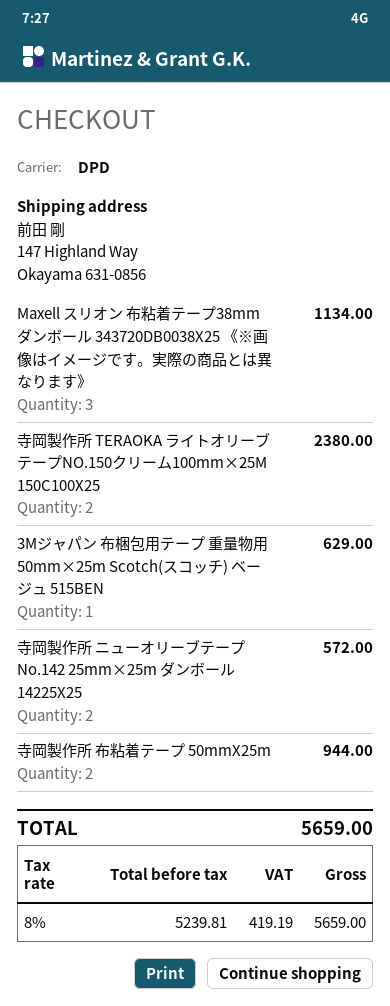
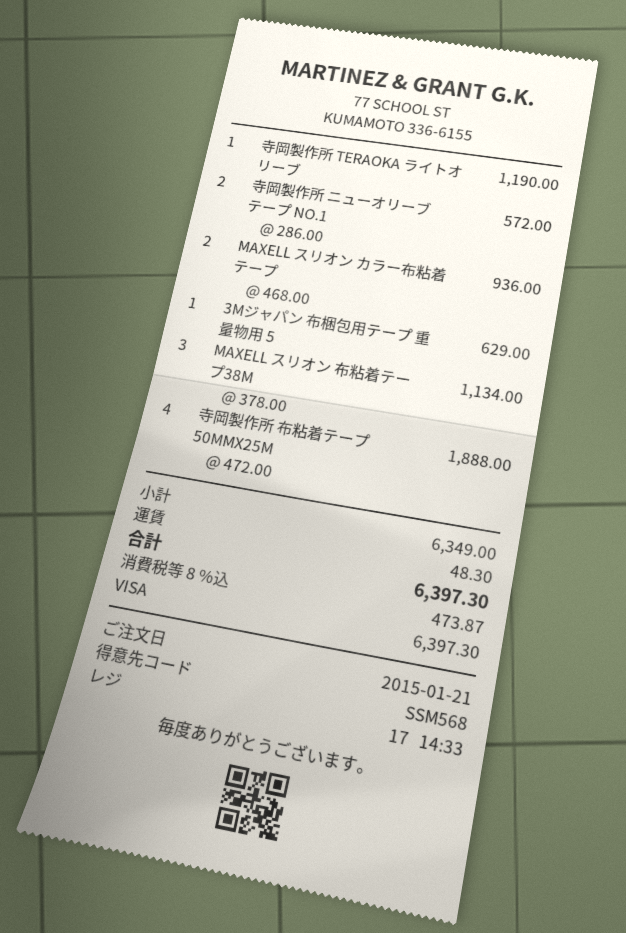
寺岡製作所 TERAOKA ライトオリーブテープNO.150クリーム100mm×25M 150C100X25: 2 for 2380.00 -> 1 for 1190.00
寺岡製作所 布粘着テープ 50mmX25m: 2 for 944.00 -> 4 for 1888.00
MAXELL スリオン カラー布粘着テープ: none -> 2 for 936.00
shipping: none -> 48.30
tax: 8% = 419.19 -> 8% = 473.87
total: 5659.00 -> 6397.30

